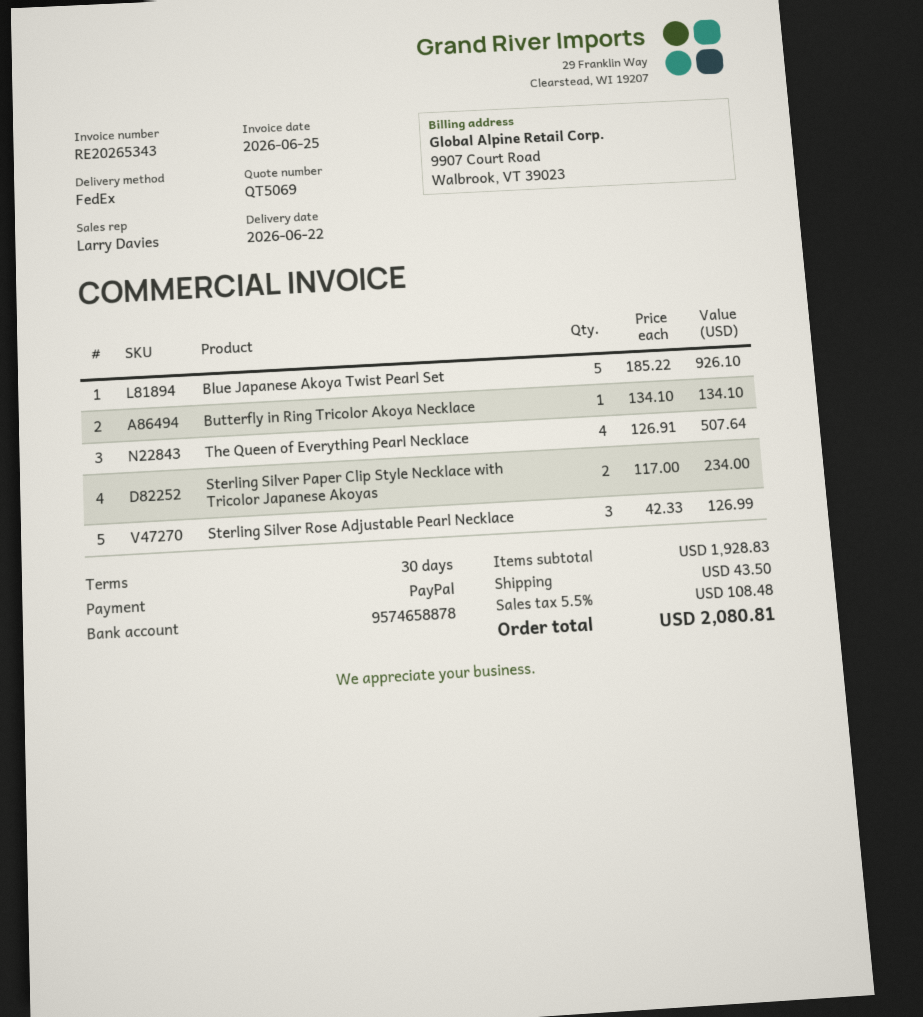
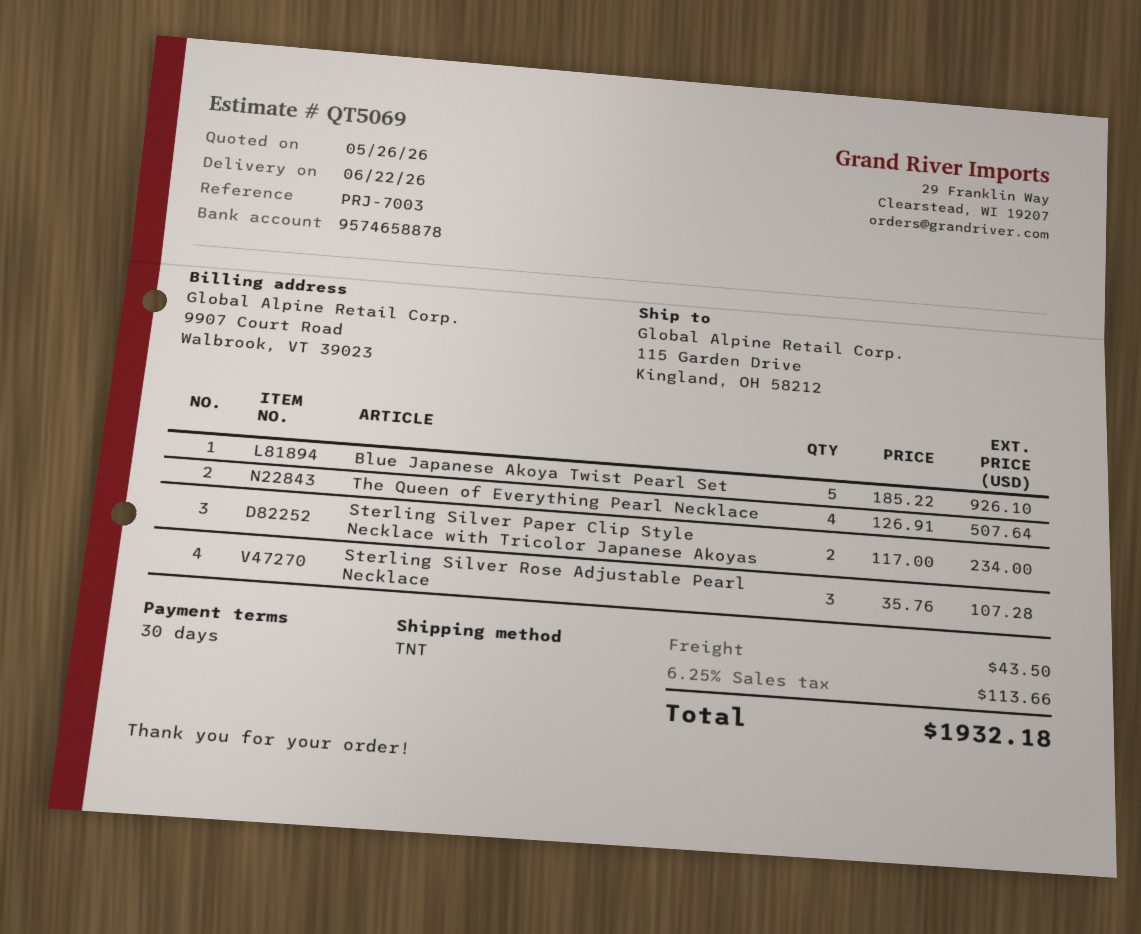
shipping method: FedEx -> TNT
Butterfly in Ring Tricolor Akoya Necklace: 1 x 134.10 = 134.10 -> none
Sterling Silver Rose Adjustable Pearl Necklace: 3 x 42.33 = 126.99 -> 3 x 35.76 = 107.28
tax: 5.5% = 108.48 -> 6.25% = 113.66
total: 2080.81 -> 1932.18

